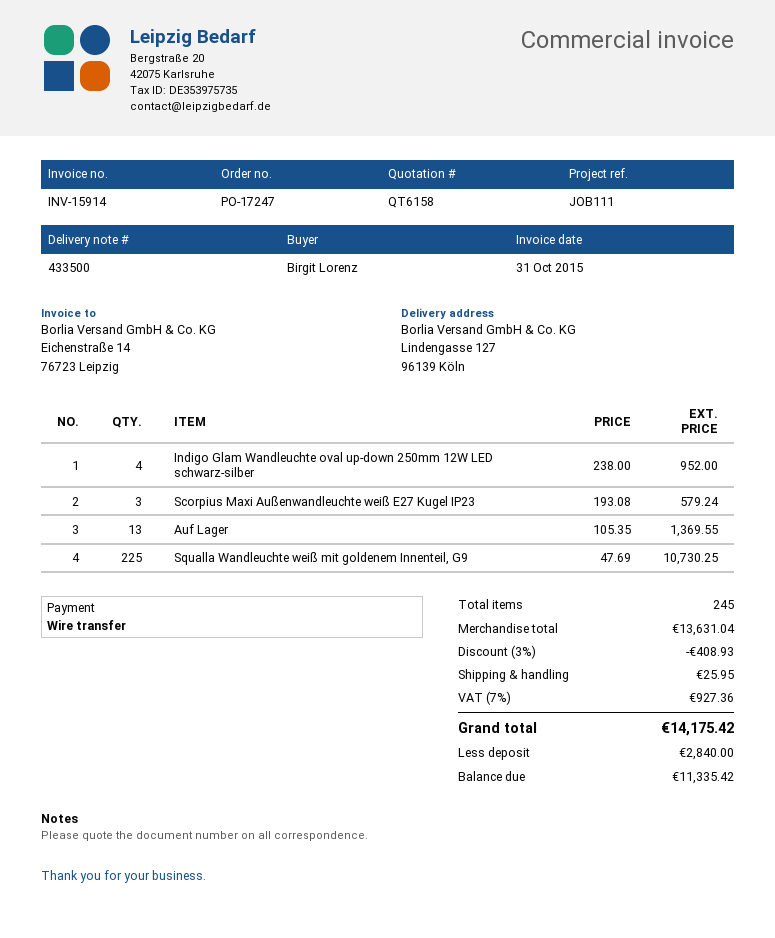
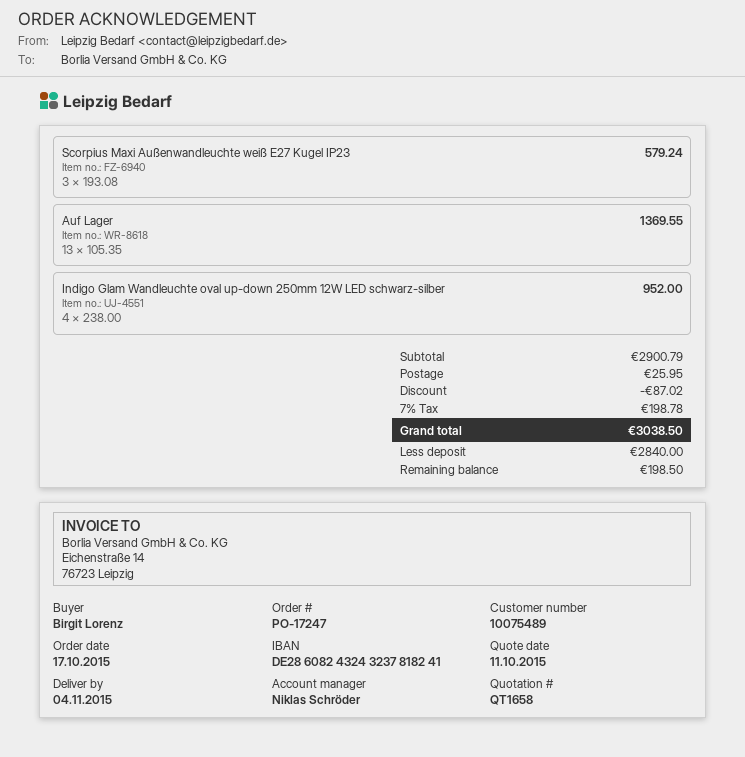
quote number: QT6158 -> QT1658
Squalla Wandleuchte weiß mit goldenem Innenteil, G9: 225 x 47.69 = 10730.25 -> none
subtotal: 13631.04 -> 2900.79
discount: 408.93 -> 87.02
tax: 7% = 927.36 -> 7% = 198.78
total: 14175.42 -> 3038.50
balance: 11335.42 -> 198.50

